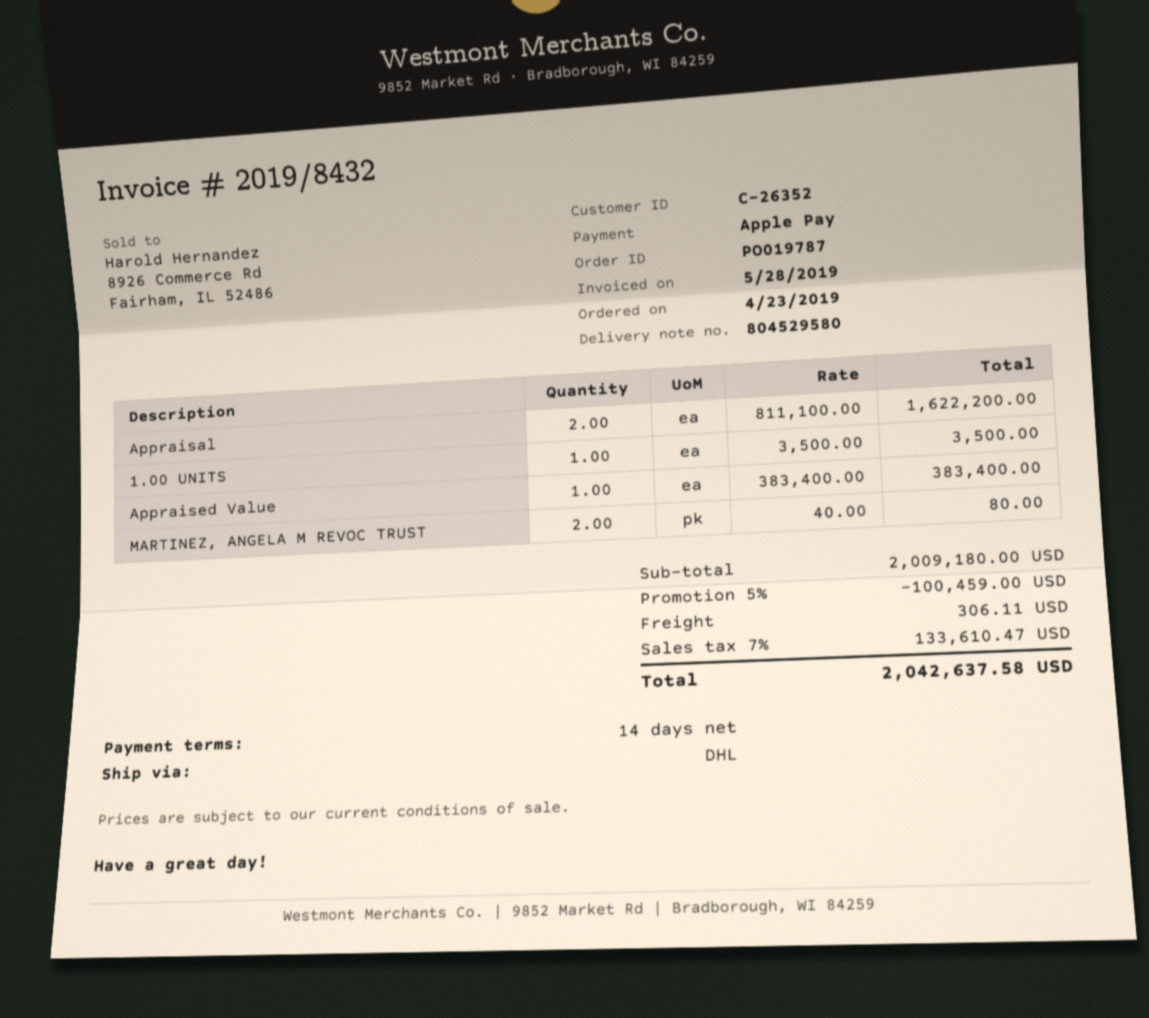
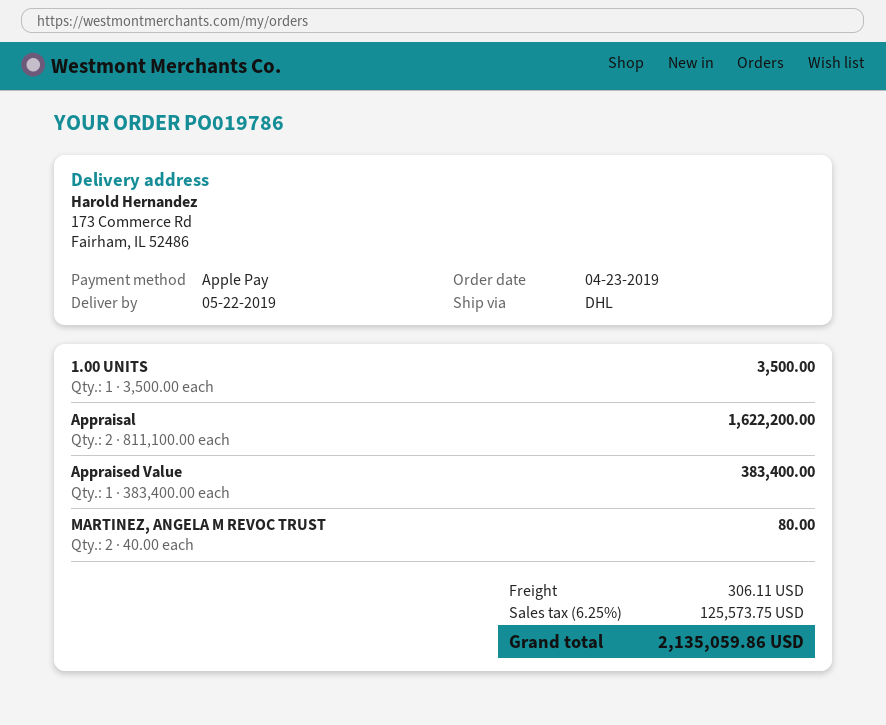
order number: PO019787 -> PO019786
discount: 5% = 100459.00 -> none
tax: 7% = 133610.47 -> 6.25% = 125573.75
total: 2042637.58 -> 2135059.86

